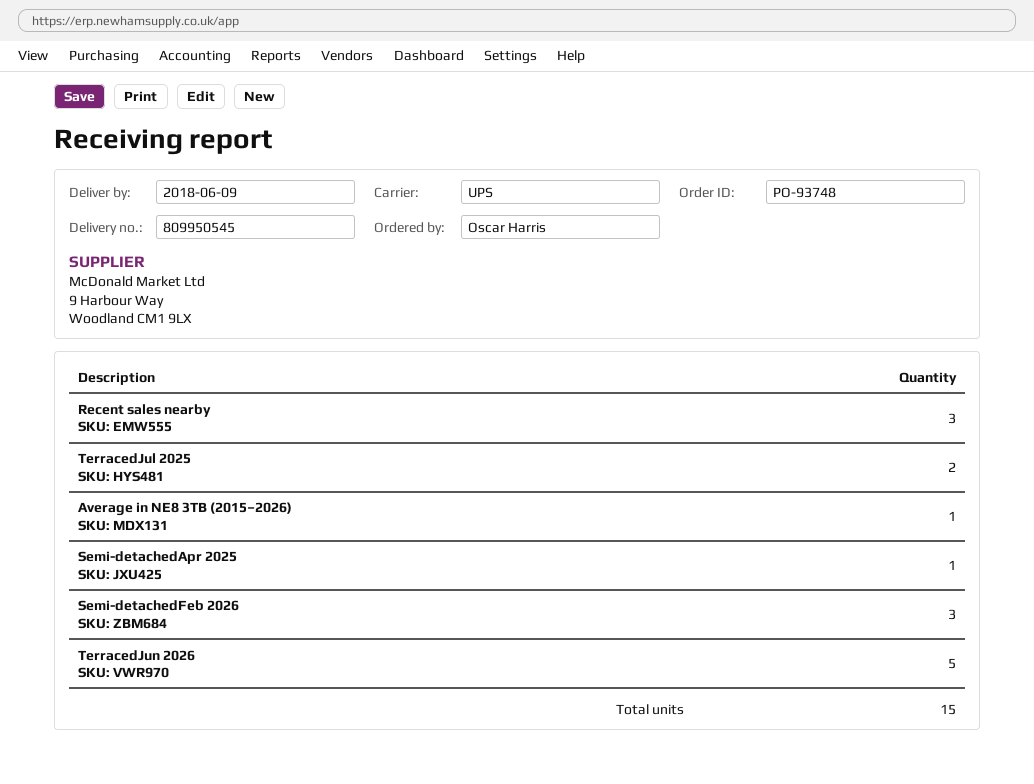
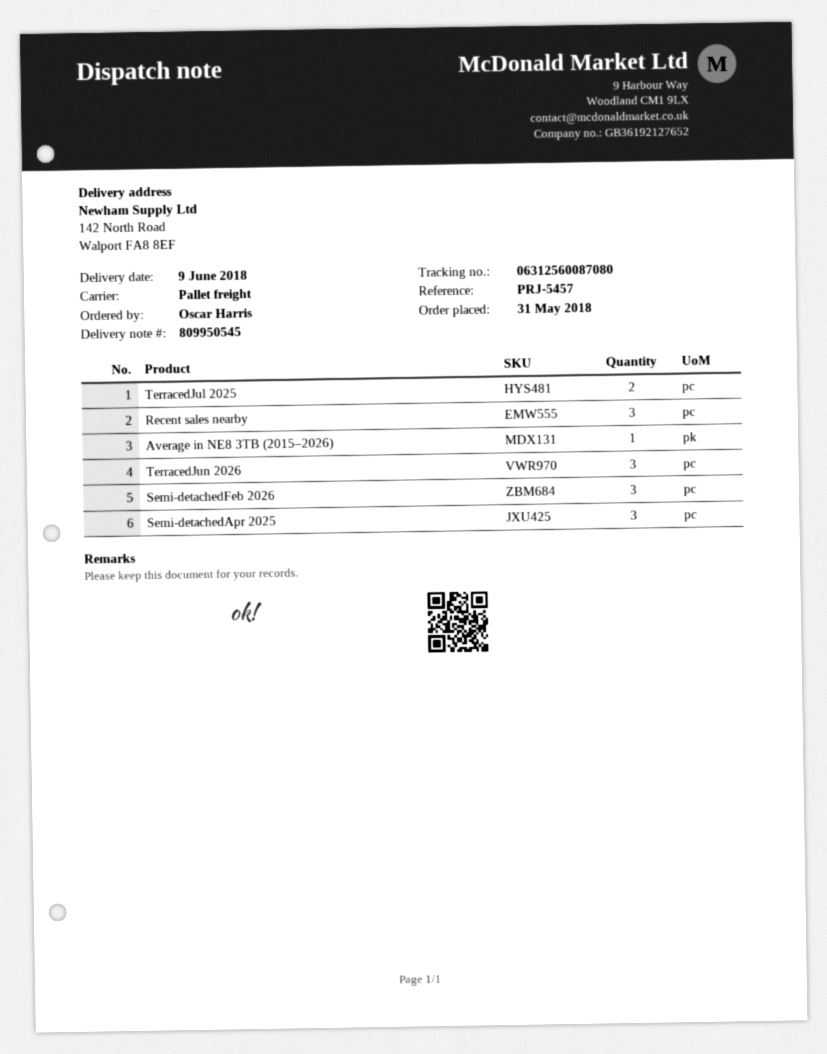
shipping method: UPS -> pallet freight
Semi-detachedApr 2025: 1 -> 3
TerracedJun 2026: 5 -> 3

